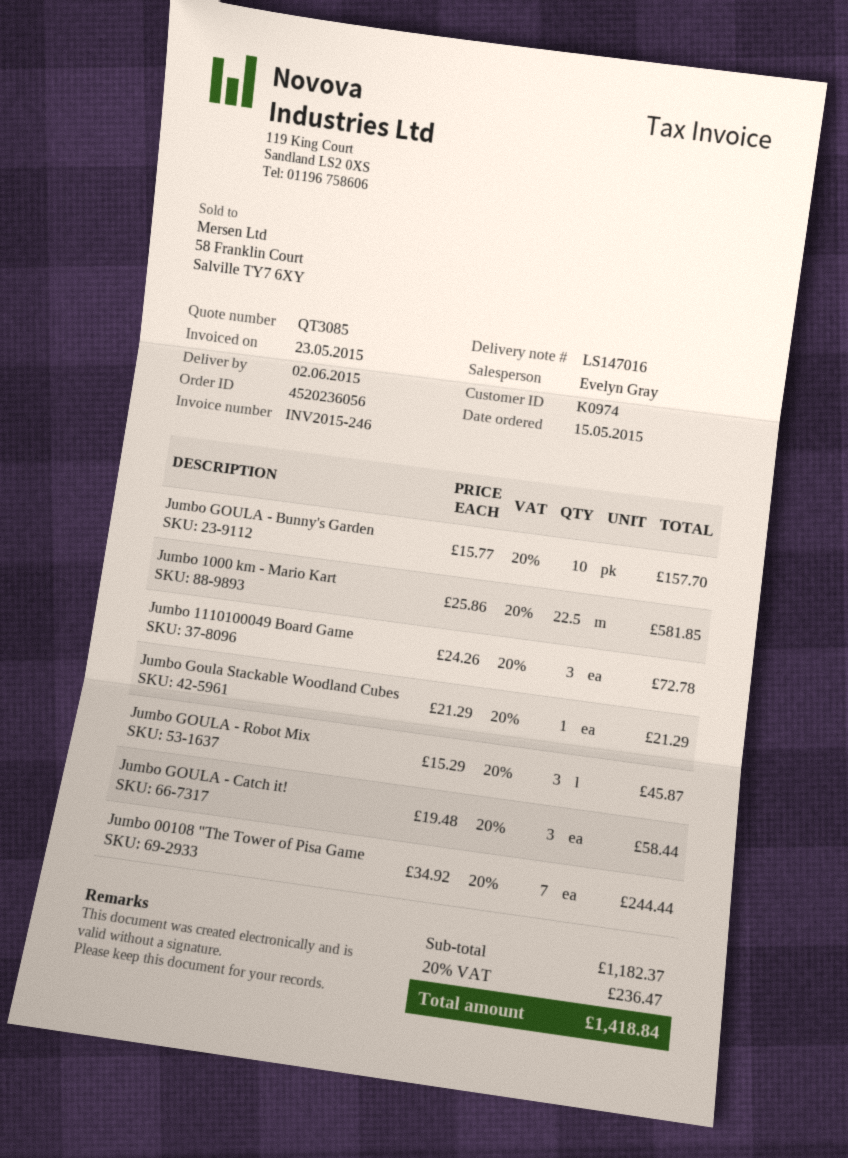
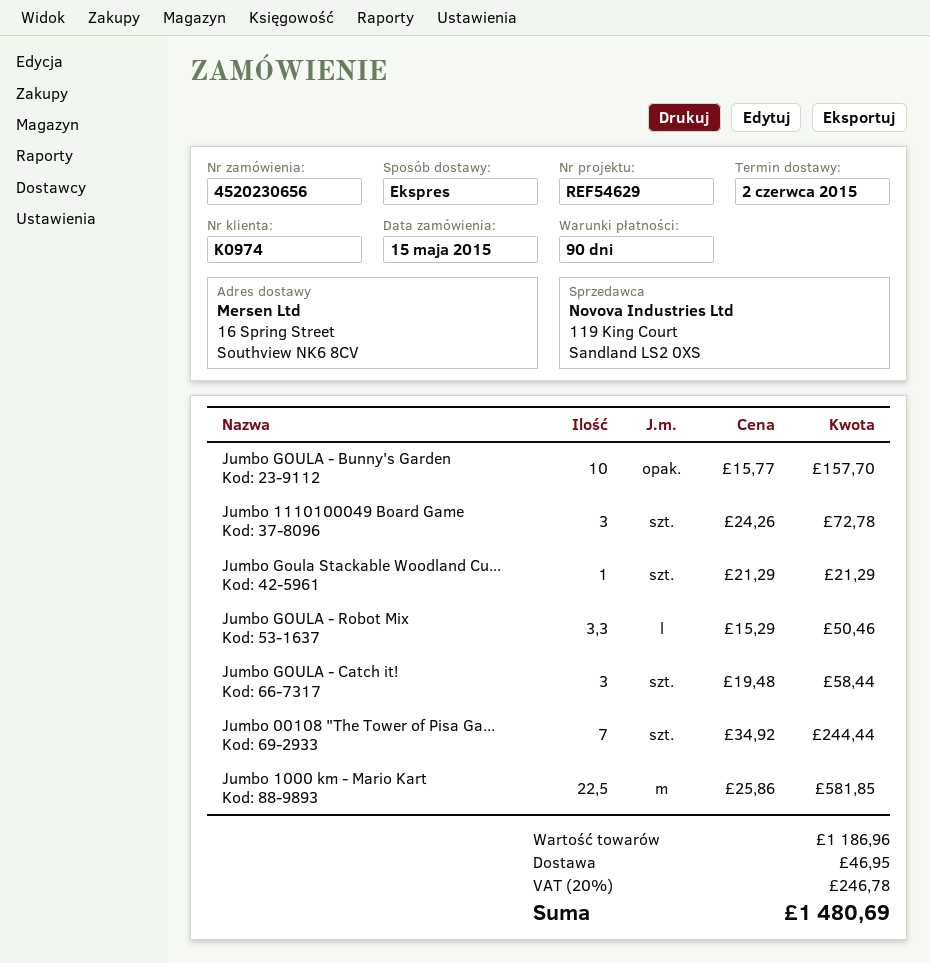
order number: 4520236056 -> 4520230656
Jumbo GOULA - Robot Mix: 3 x 15.29 = 45.87 -> 3.3 x 15.29 = 50.46
subtotal: 1182.37 -> 1186.96
shipping: none -> 46.95
tax: 20% = 236.47 -> 20% = 246.78
total: 1418.84 -> 1480.69

